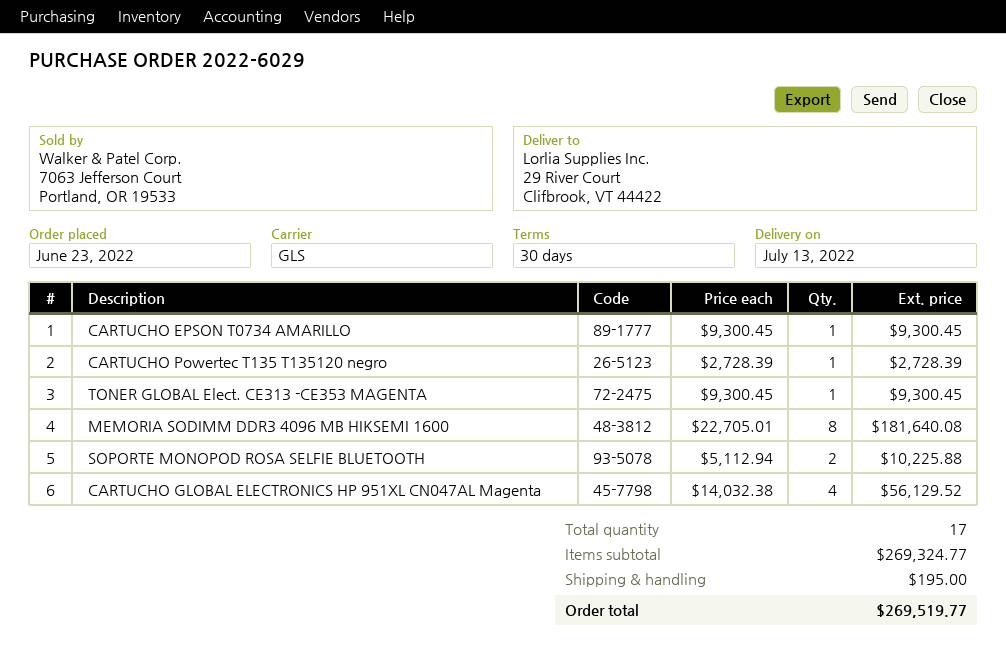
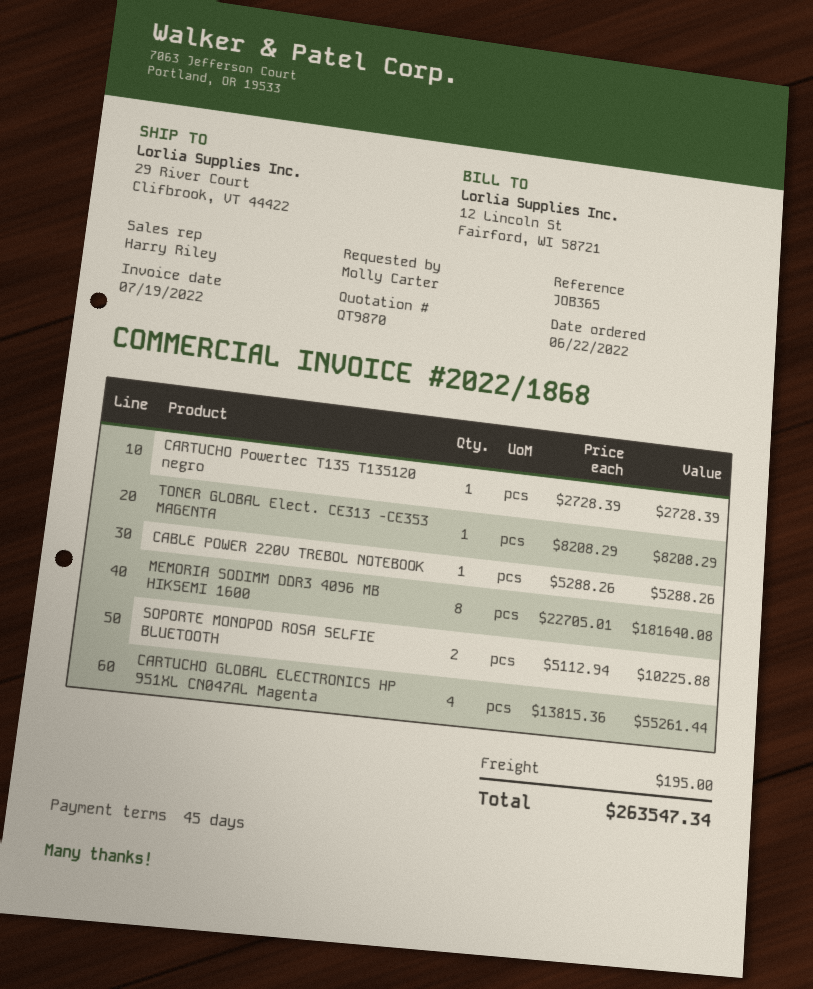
order date: 2022-06-23 -> 2022-06-22
payment terms: 30 days -> 45 days
CARTUCHO EPSON T0734 AMARILLO: 1 x 9300.45 = 9300.45 -> none
TONER GLOBAL Elect. CE313 -CE353 MAGENTA: 1 x 9300.45 = 9300.45 -> 1 x 8208.29 = 8208.29
CARTUCHO GLOBAL ELECTRONICS HP 951XL CN047AL Magenta: 4 x 14032.38 = 56129.52 -> 4 x 13815.36 = 55261.44
CABLE POWER 220V TREBOL NOTEBOOK: none -> 1 x 5288.26 = 5288.26
total: 269519.77 -> 263547.34

